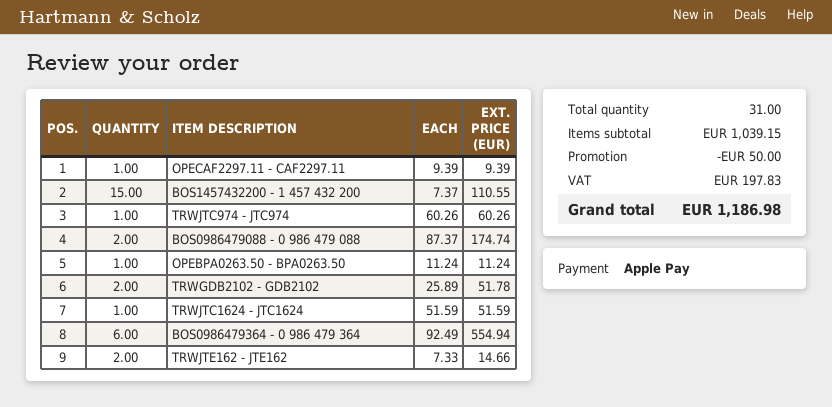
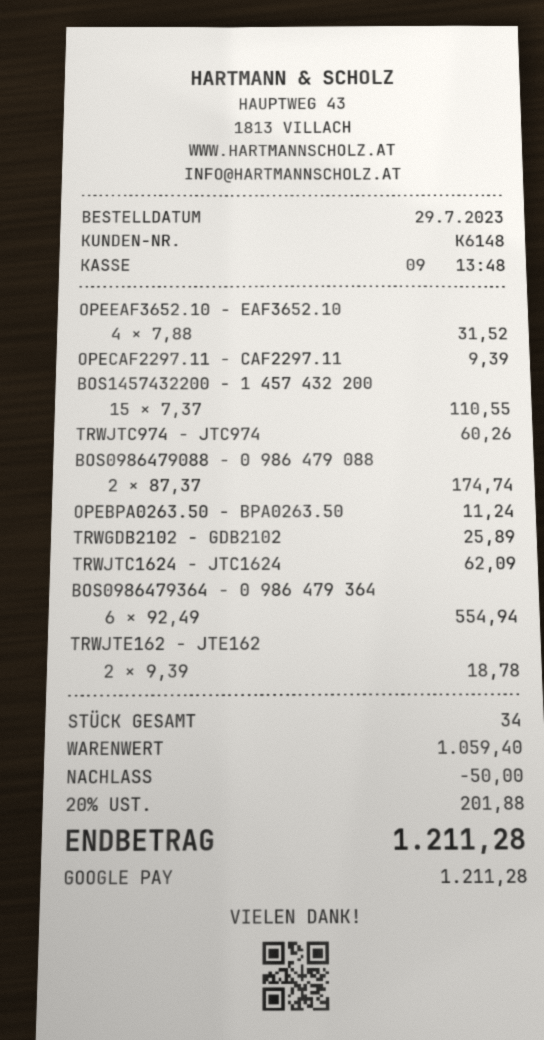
payment method: Apple Pay -> Google Pay
TRWGDB2102 - GDB2102: 2 x 25.89 = 51.78 -> 1 x 25.89 = 25.89
TRWJTC1624 - JTC1624: 1 x 51.59 = 51.59 -> 1 x 62.09 = 62.09
TRWJTE162 - JTE162: 2 x 7.33 = 14.66 -> 2 x 9.39 = 18.78
OPEEAF3652.10 - EAF3652.10: none -> 4 x 7.88 = 31.52
total quantity: 31 -> 34
subtotal: 1039.15 -> 1059.40
tax: 197.83 -> 201.88
total: 1186.98 -> 1211.28

